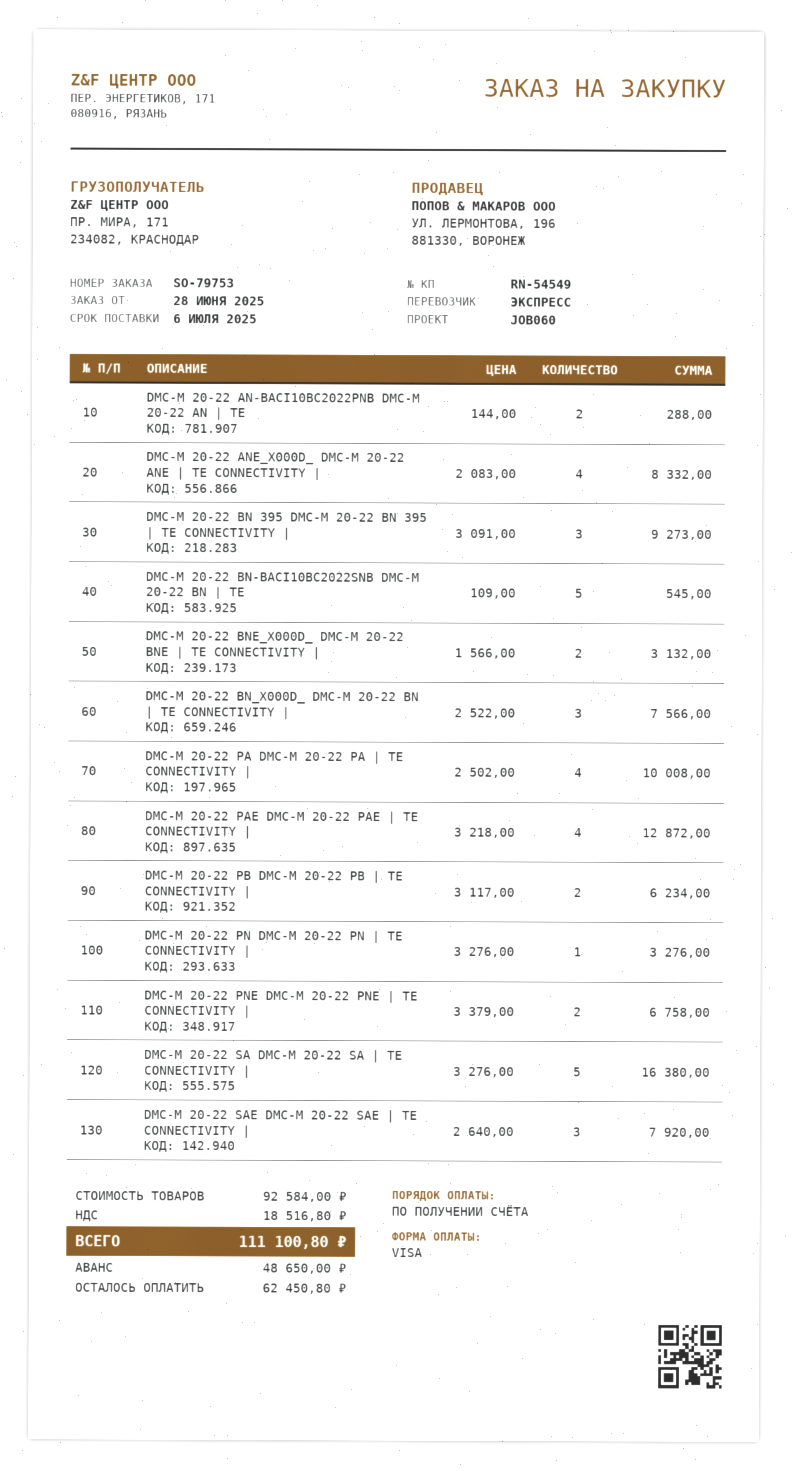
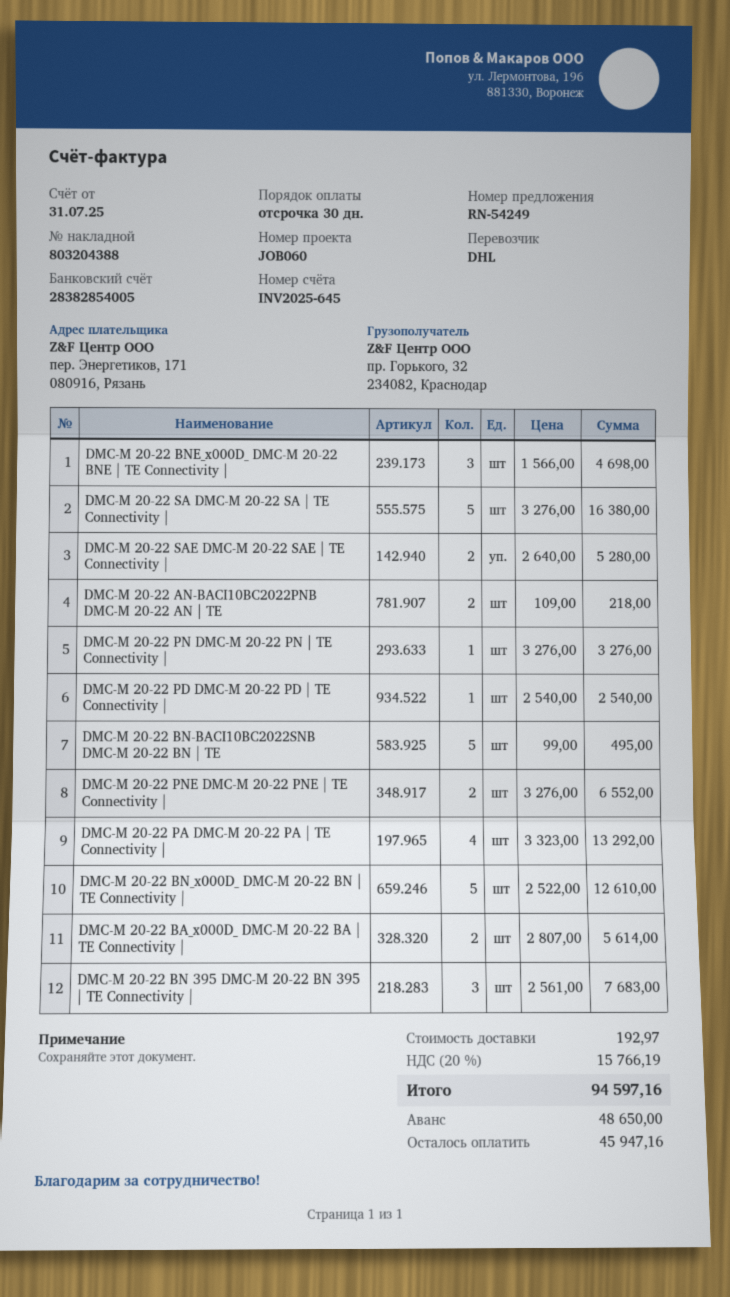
quote number: RN-54549 -> RN-54249
payment terms: on receipt -> 30 days
shipping method: express -> DHL
ship to: ПР. МИРА, 171, 234082, КРАСНОДАР -> пр. Горького, 32, 234082, Краснодар
DMC-M 20-22 AN-BACI10BC2022PNB DMC-M 20-22 AN | TE: 2 x 144.00 = 288.00 -> 2 x 109.00 = 218.00
DMC-M 20-22 ANE_X000D_ DMC-M 20-22 ANE | TE CONNECTIVITY |: 4 x 2083.00 = 8332.00 -> none
DMC-M 20-22 BN 395 DMC-M 20-22 BN 395 | TE CONNECTIVITY |: 3 x 3091.00 = 9273.00 -> 3 x 2561.00 = 7683.00
DMC-M 20-22 BN-BACI10BC2022SNB DMC-M 20-22 BN | TE: 5 x 109.00 = 545.00 -> 5 x 99.00 = 495.00
DMC-M 20-22 BNE_X000D_ DMC-M 20-22 BNE | TE CONNECTIVITY |: 2 x 1566.00 = 3132.00 -> 3 x 1566.00 = 4698.00
DMC-M 20-22 BN_X000D_ DMC-M 20-22 BN | TE CONNECTIVITY |: 3 x 2522.00 = 7566.00 -> 5 x 2522.00 = 12610.00
DMC-M 20-22 PA DMC-M 20-22 PA | TE CONNECTIVITY |: 4 x 2502.00 = 10008.00 -> 4 x 3323.00 = 13292.00
DMC-M 20-22 PAE DMC-M 20-22 PAE | TE CONNECTIVITY |: 4 x 3218.00 = 12872.00 -> none
DMC-M 20-22 PB DMC-M 20-22 PB | TE CONNECTIVITY |: 2 x 3117.00 = 6234.00 -> none
DMC-M 20-22 PNE DMC-M 20-22 PNE | TE CONNECTIVITY |: 2 x 3379.00 = 6758.00 -> 2 x 3276.00 = 6552.00
DMC-M 20-22 SAE DMC-M 20-22 SAE | TE CONNECTIVITY |: 3 x 2640.00 = 7920.00 -> 2 x 2640.00 = 5280.00
DMC-M 20-22 PD DMC-M 20-22 PD | TE Connectivity |: none -> 1 x 2540.00 = 2540.00
DMC-M 20-22 BA_x000D_ DMC-M 20-22 BA | TE Connectivity |: none -> 2 x 2807.00 = 5614.00
shipping: none -> 192.97
tax: 18516.80 -> 15766.19
total: 111100.80 -> 94597.16
balance: 62450.80 -> 45947.16

